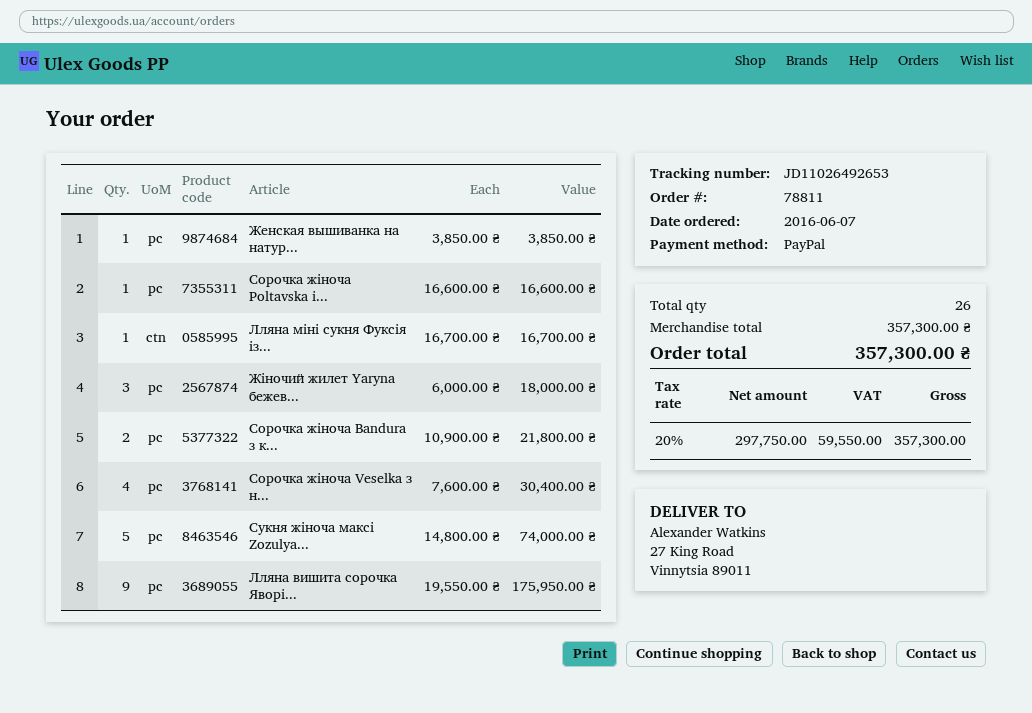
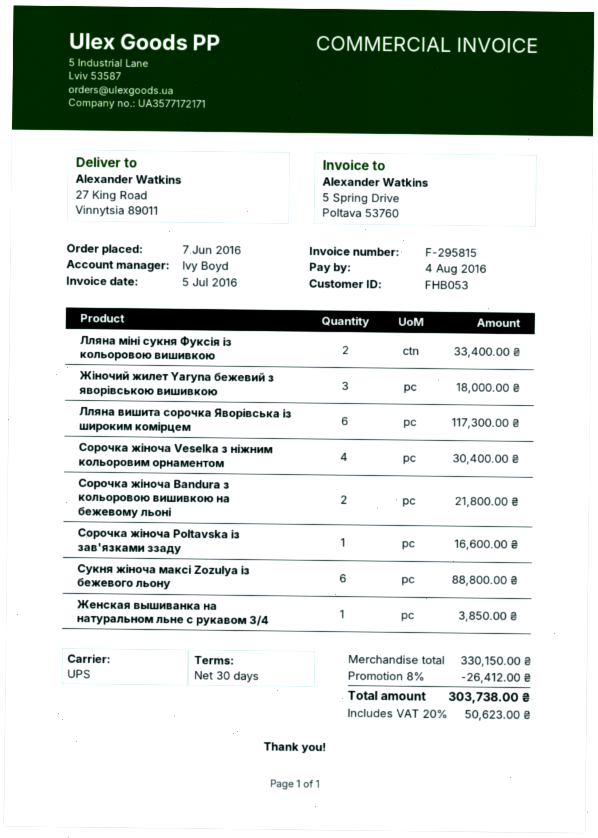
Лляна міні сукня Фуксія із...: 1 for 16700.00 -> 2 for 33400.00
Сукня жіноча максі Zozulya...: 5 for 74000.00 -> 6 for 88800.00
Лляна вишита сорочка Яворі...: 9 for 175950.00 -> 6 for 117300.00
subtotal: 357300.00 -> 330150.00
discount: none -> 8% = 26412.00
tax: 20% = 59550.00 -> 20% = 50623.00
total: 357300.00 -> 303738.00

